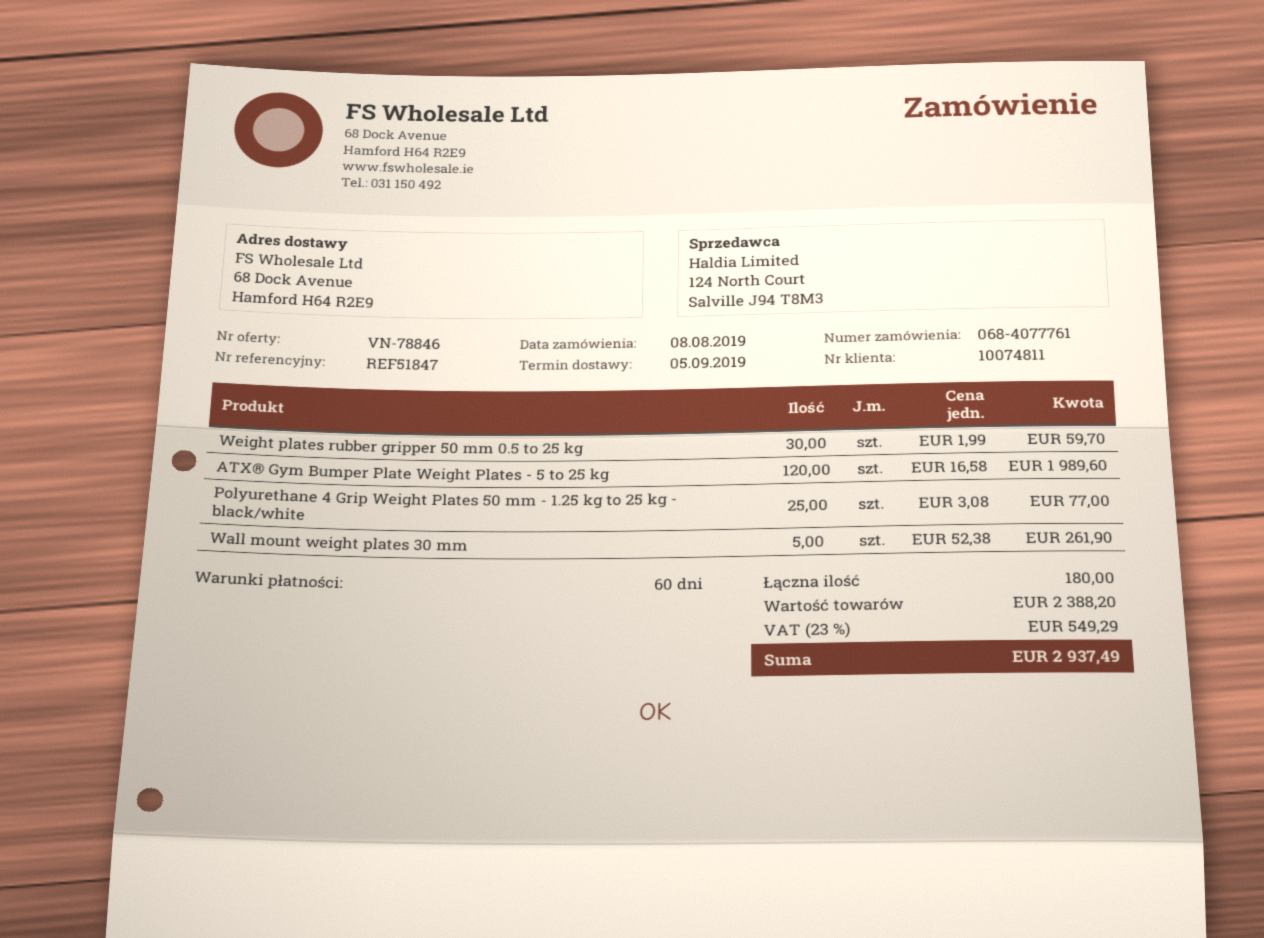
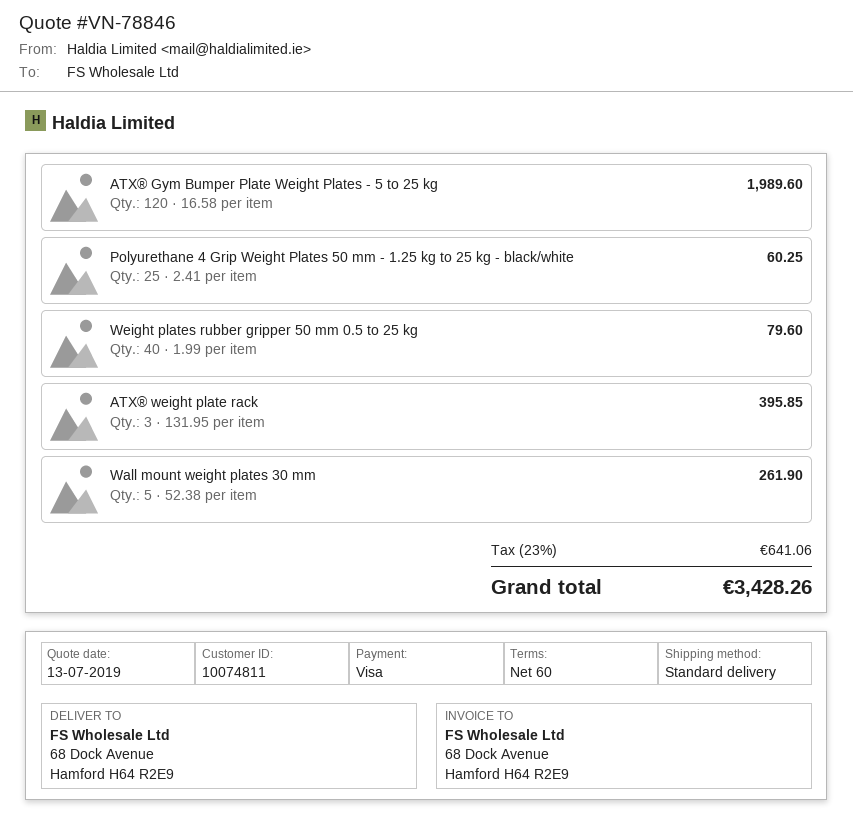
Weight plates rubber gripper 50 mm 0.5 to 25 kg: 30 x 1.99 = 59.70 -> 40 x 1.99 = 79.60
Polyurethane 4 Grip Weight Plates 50 mm - 1.25 kg to 25 kg - black/white: 25 x 3.08 = 77.00 -> 25 x 2.41 = 60.25
ATX® weight plate rack: none -> 3 x 131.95 = 395.85
tax: 23% = 549.29 -> 23% = 641.06
total: 2937.49 -> 3428.26

